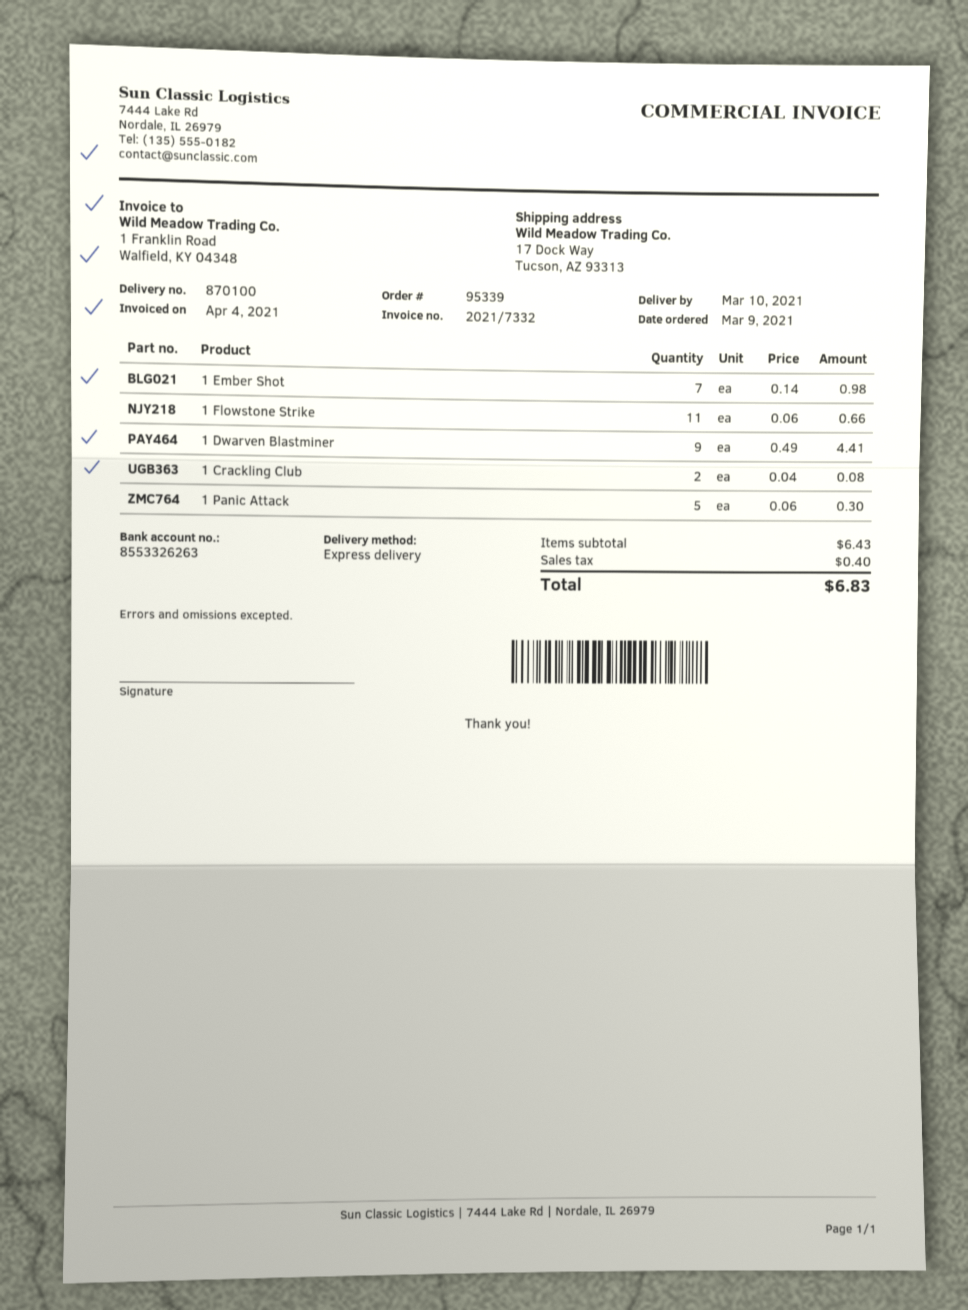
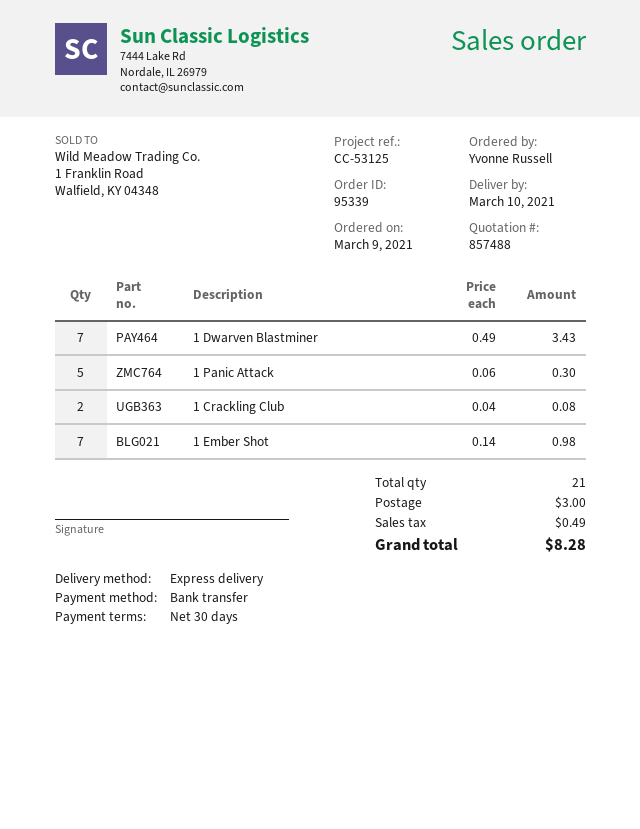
1 Flowstone Strike: 11 x 0.06 = 0.66 -> none
1 Dwarven Blastminer: 9 x 0.49 = 4.41 -> 7 x 0.49 = 3.43
shipping: none -> 3.00
tax: 0.40 -> 0.49
total: 6.83 -> 8.28

